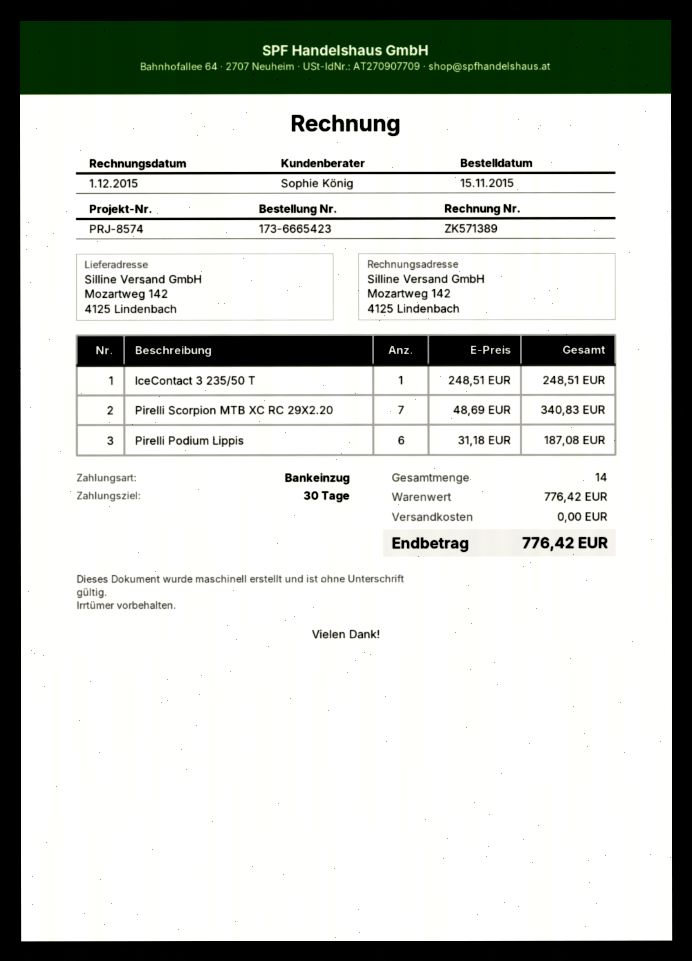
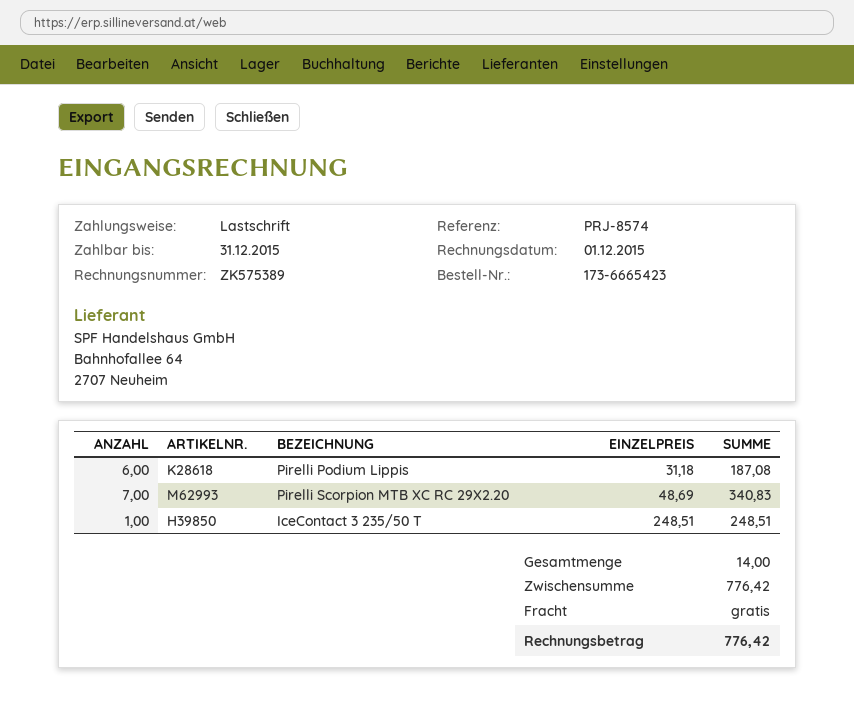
invoice number: ZK571389 -> ZK575389

